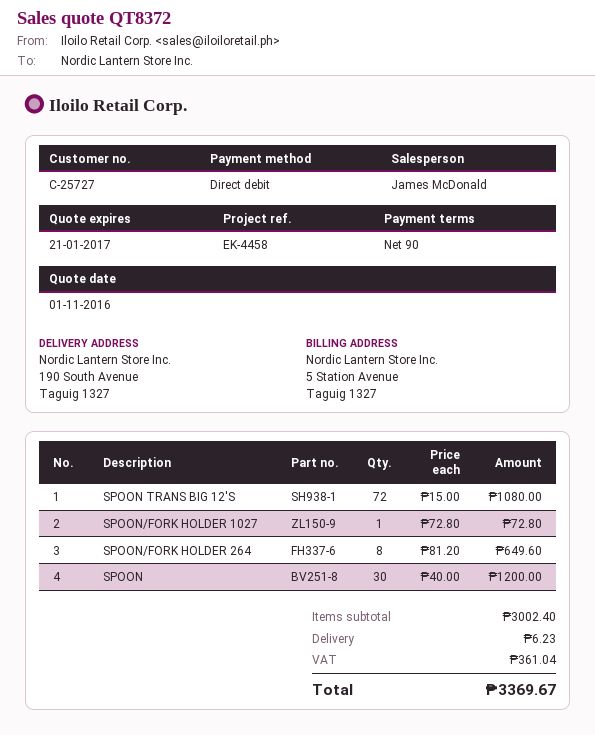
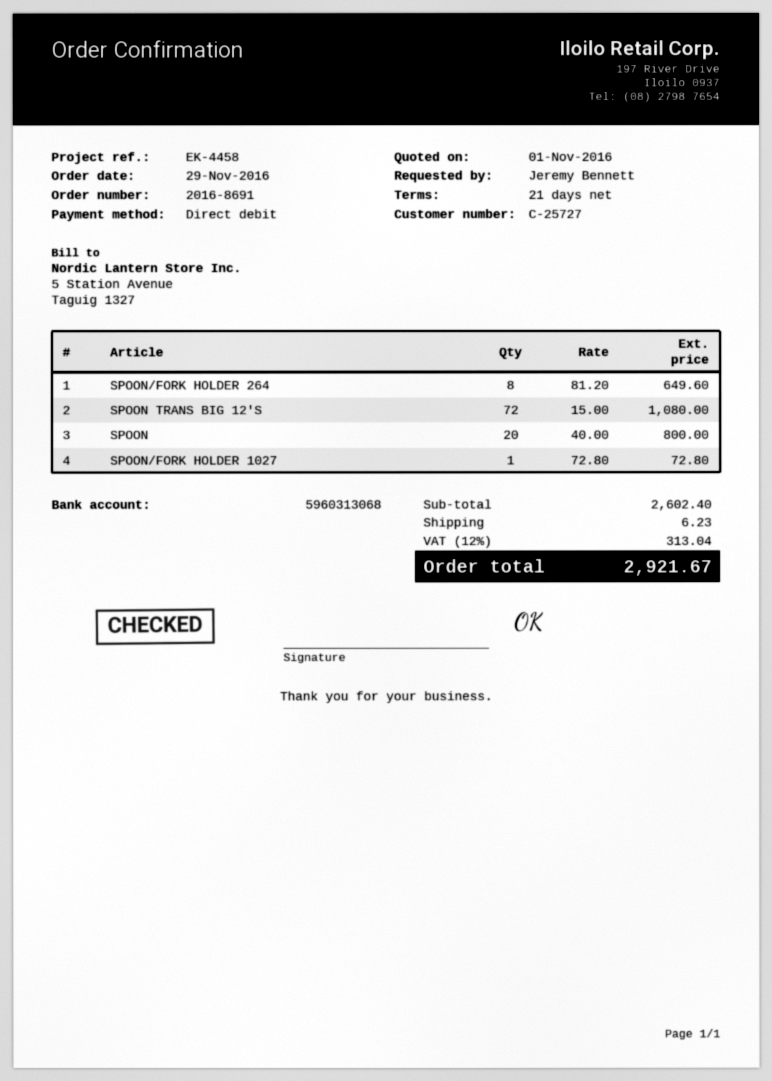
payment terms: 90 days -> 21 days
SPOON: 30 x 40.00 = 1200.00 -> 20 x 40.00 = 800.00
subtotal: 3002.40 -> 2602.40
tax: 361.04 -> 313.04
total: 3369.67 -> 2921.67

